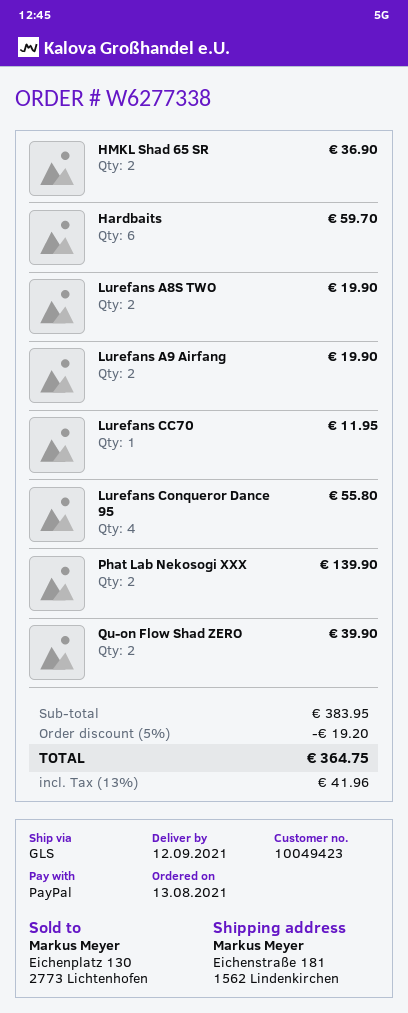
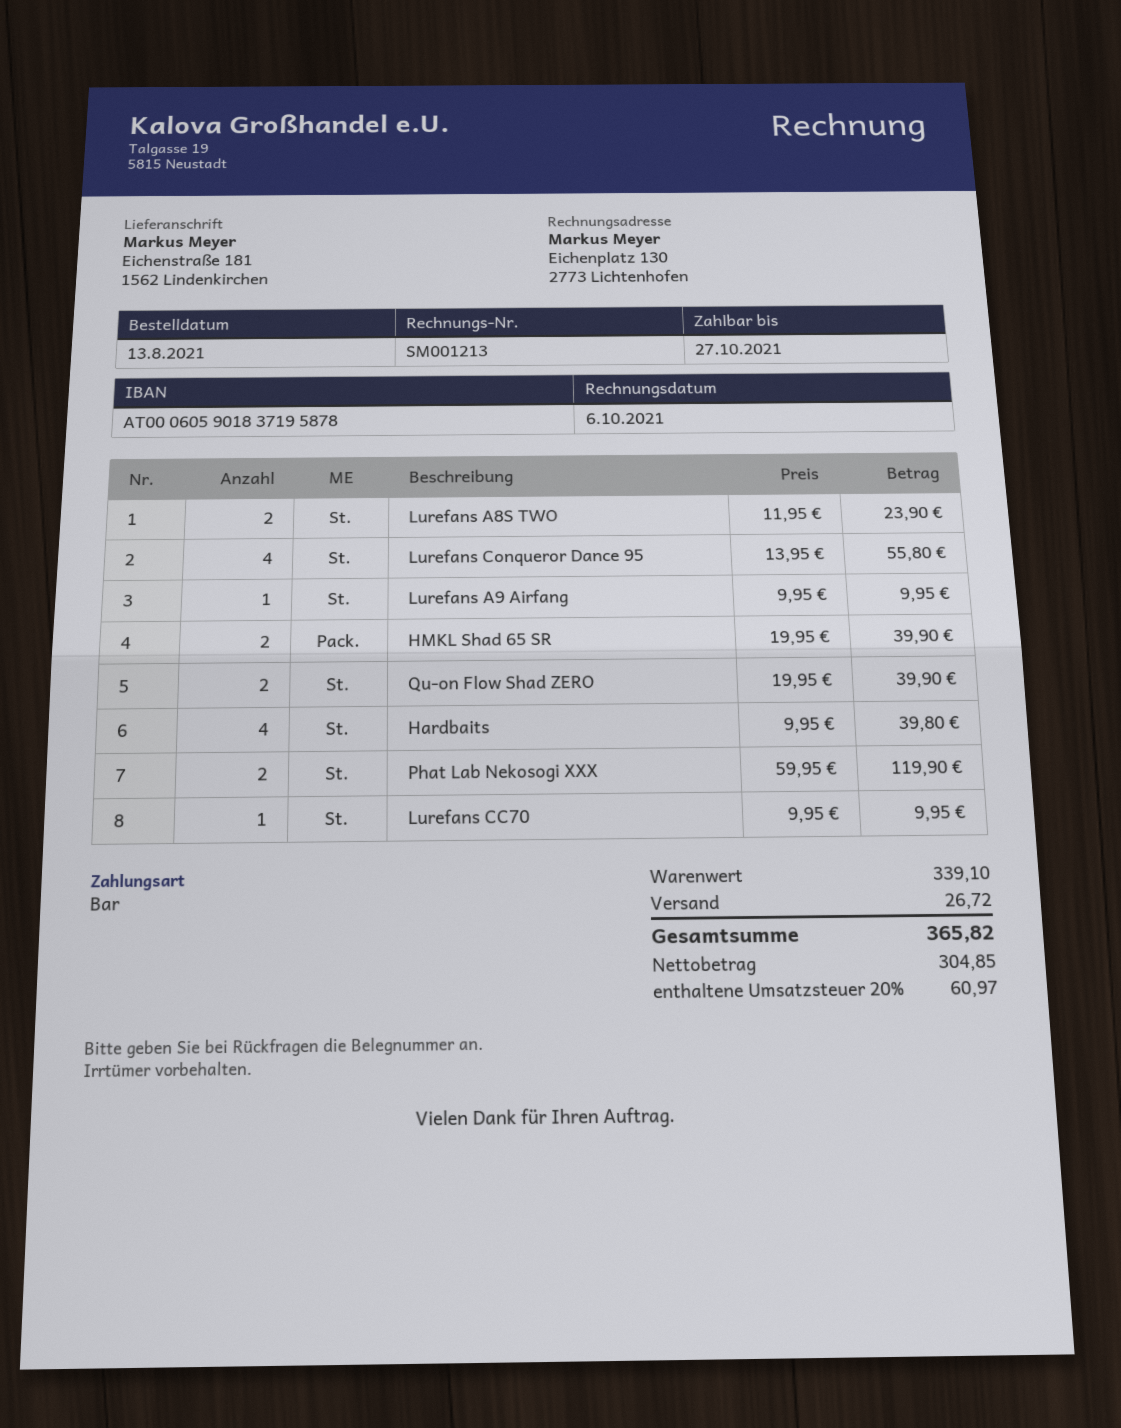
payment method: PayPal -> cash
HMKL Shad 65 SR: 2 for 36.90 -> 2 for 39.90
Hardbaits: 6 for 59.70 -> 4 for 39.80
Lurefans A8S TWO: 2 for 19.90 -> 2 for 23.90
Lurefans A9 Airfang: 2 for 19.90 -> 1 for 9.95
Lurefans CC70: 1 for 11.95 -> 1 for 9.95
Phat Lab Nekosogi XXX: 2 for 139.90 -> 2 for 119.90
subtotal: 383.95 -> 339.10
discount: 5% = 19.20 -> none
shipping: none -> 26.72
tax: 13% = 41.96 -> 20% = 60.97
total: 364.75 -> 365.82

